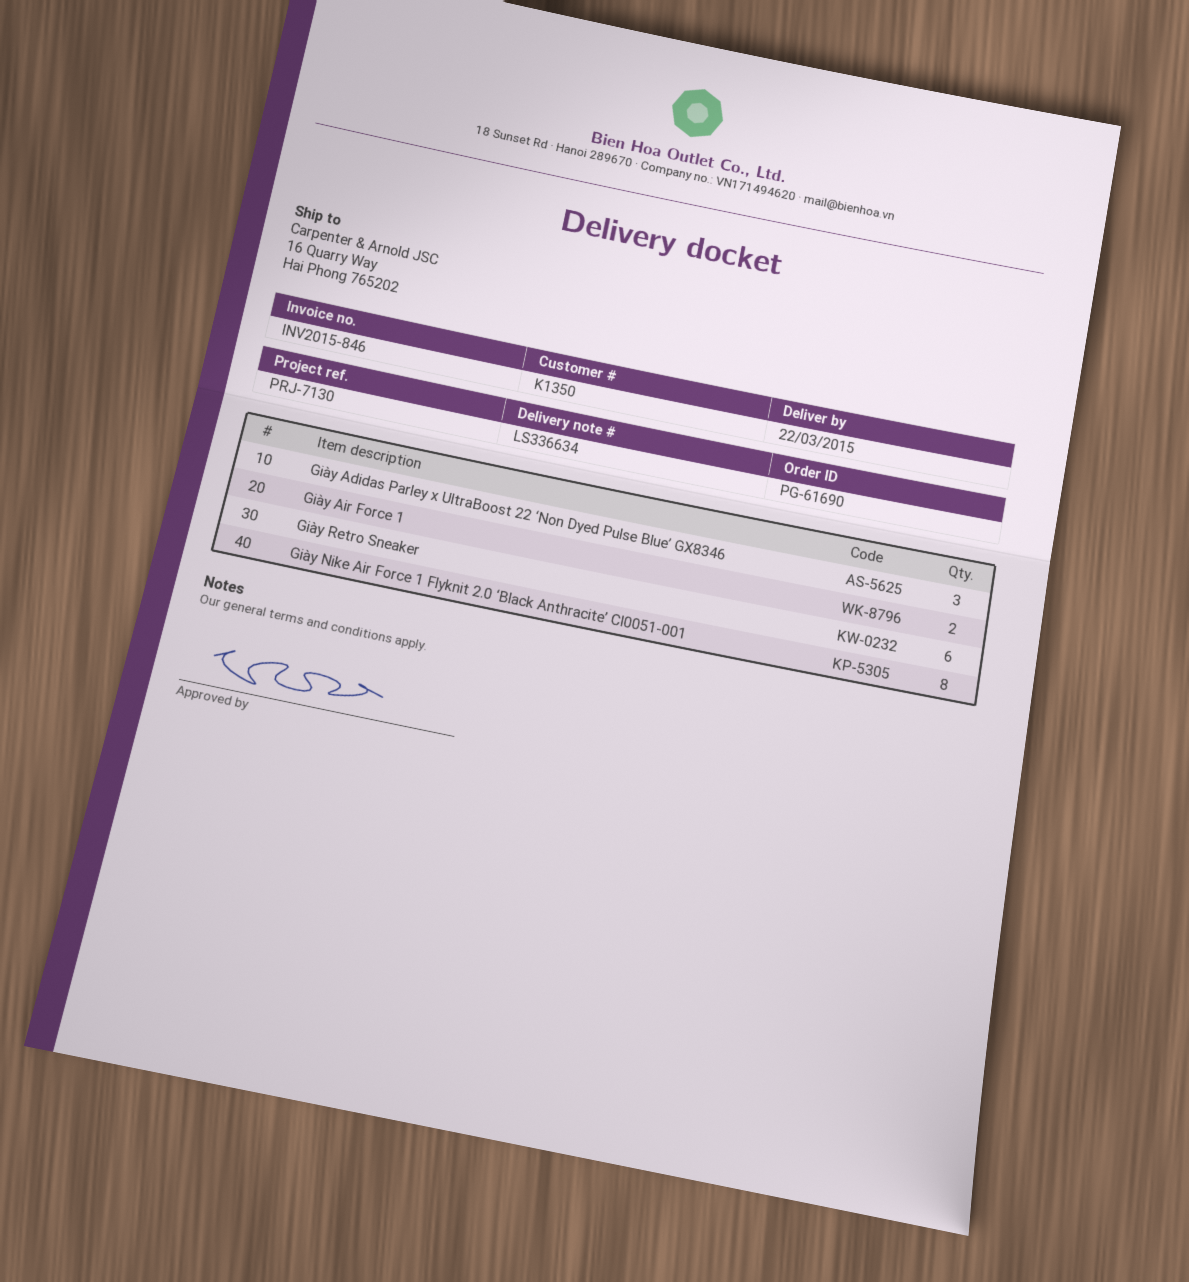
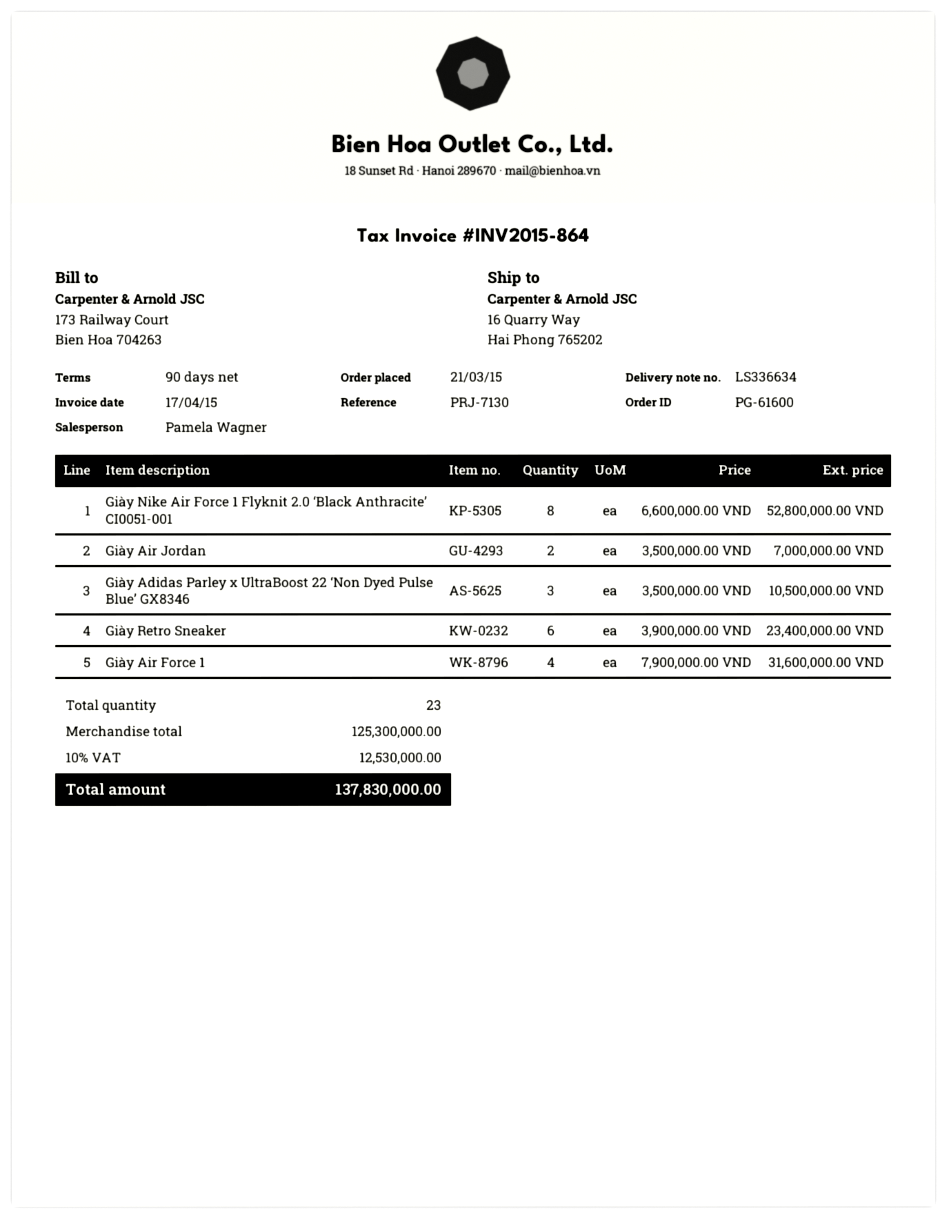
order number: PG-61690 -> PG-61600
invoice number: INV2015-846 -> INV2015-864
Giày Air Force 1: 2 -> 4
Giày Air Jordan: none -> 2

